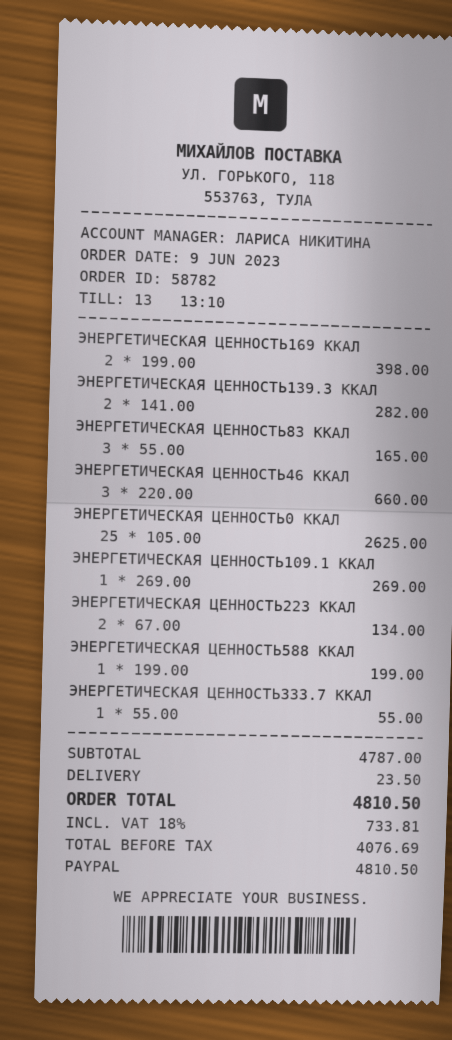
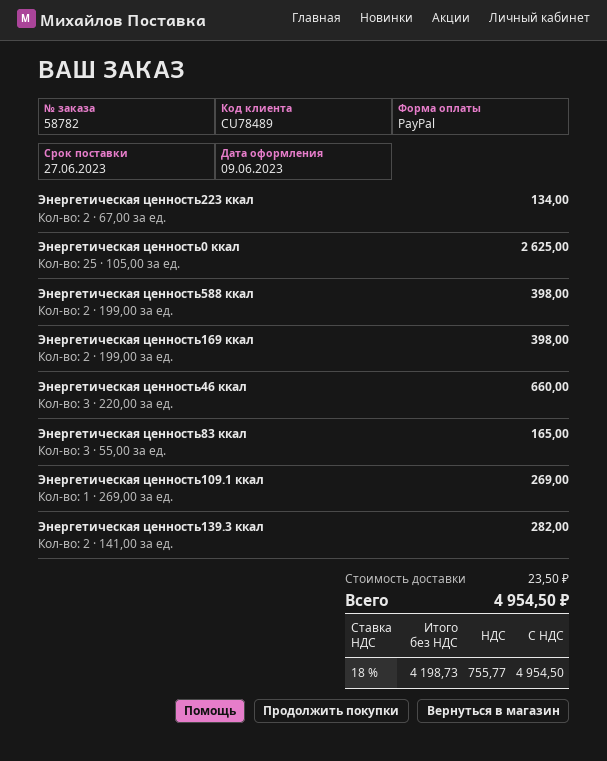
ЭНЕРГЕТИЧЕСКАЯ ЦЕННОСТЬ588 ККАЛ: 1 x 199.00 = 199.00 -> 2 x 199.00 = 398.00
ЭНЕРГЕТИЧЕСКАЯ ЦЕННОСТЬ333.7 ККАЛ: 1 x 55.00 = 55.00 -> none
net: 4076.69 -> 4198.73
tax: 18% = 733.81 -> 18% = 755.77
total: 4810.50 -> 4954.50

